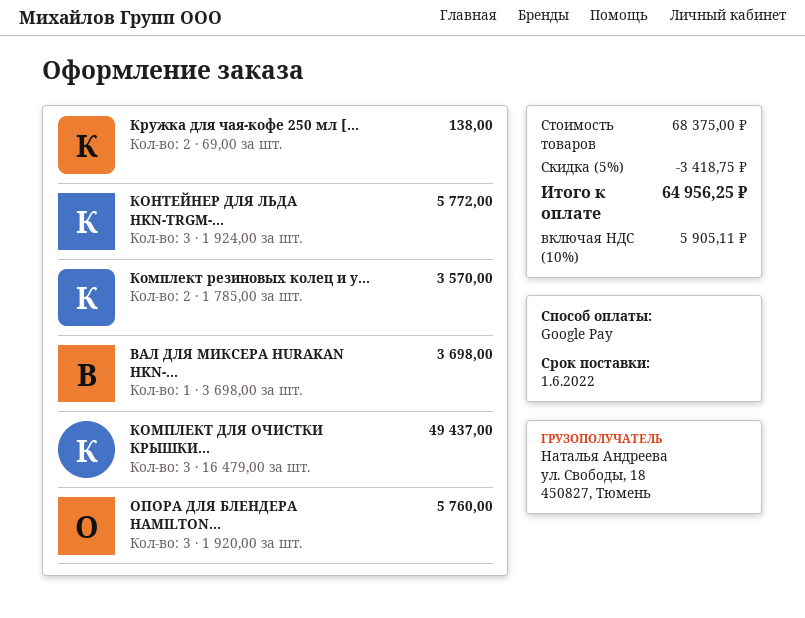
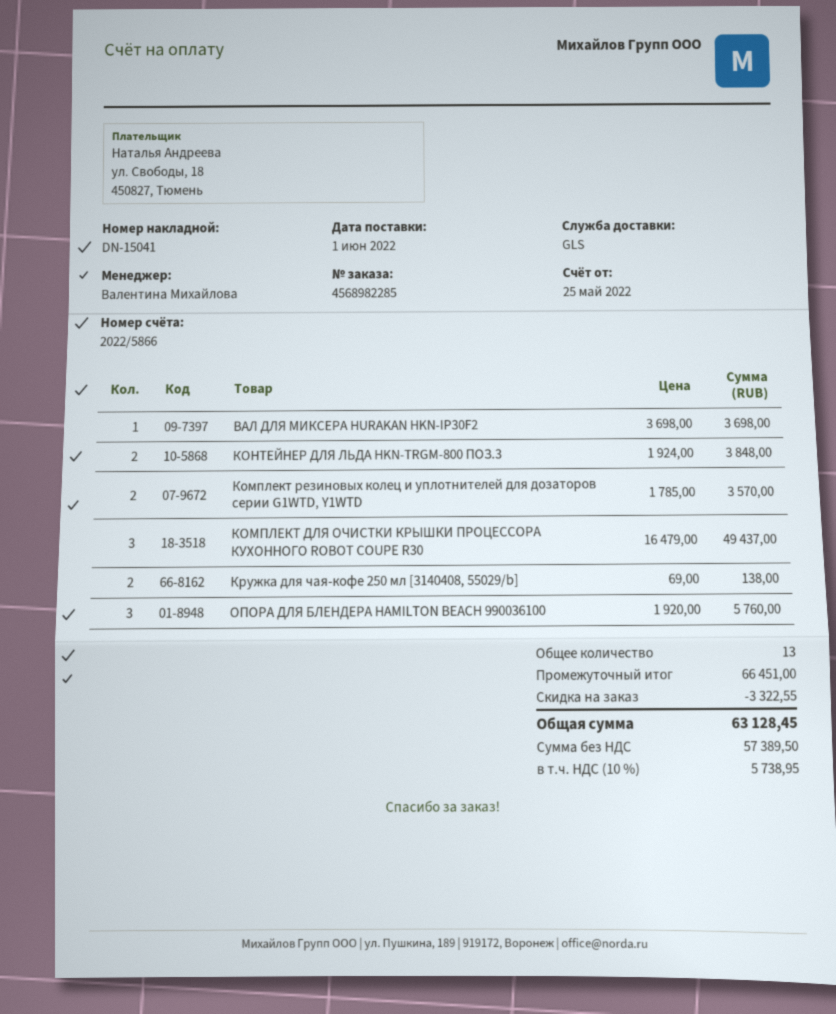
КОНТЕЙНЕР ДЛЯ ЛЬДА HKN-TRGM-...: 3 x 1924.00 = 5772.00 -> 2 x 1924.00 = 3848.00
subtotal: 68375.00 -> 66451.00
discount: 3418.75 -> 3322.55
tax: 10% = 5905.11 -> 10% = 5738.95
total: 64956.25 -> 63128.45

